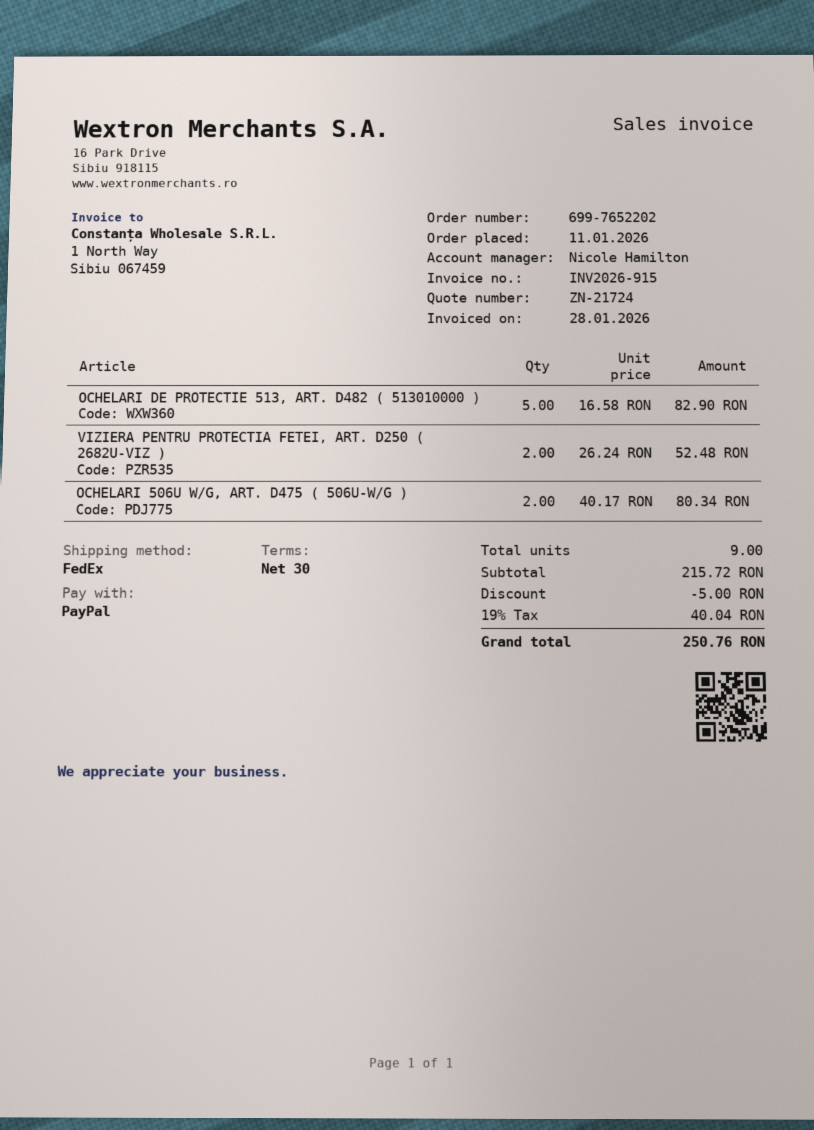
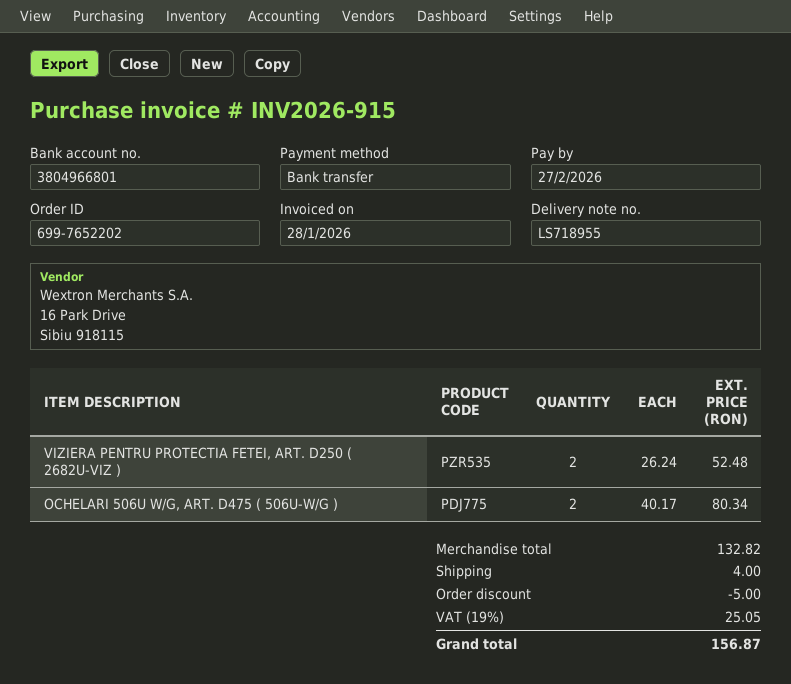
payment method: PayPal -> bank transfer
OCHELARI DE PROTECTIE 513, ART. D482 ( 513010000 ): 5 x 16.58 = 82.90 -> none
subtotal: 215.72 -> 132.82
shipping: none -> 4.00
tax: 19% = 40.04 -> 19% = 25.05
total: 250.76 -> 156.87

